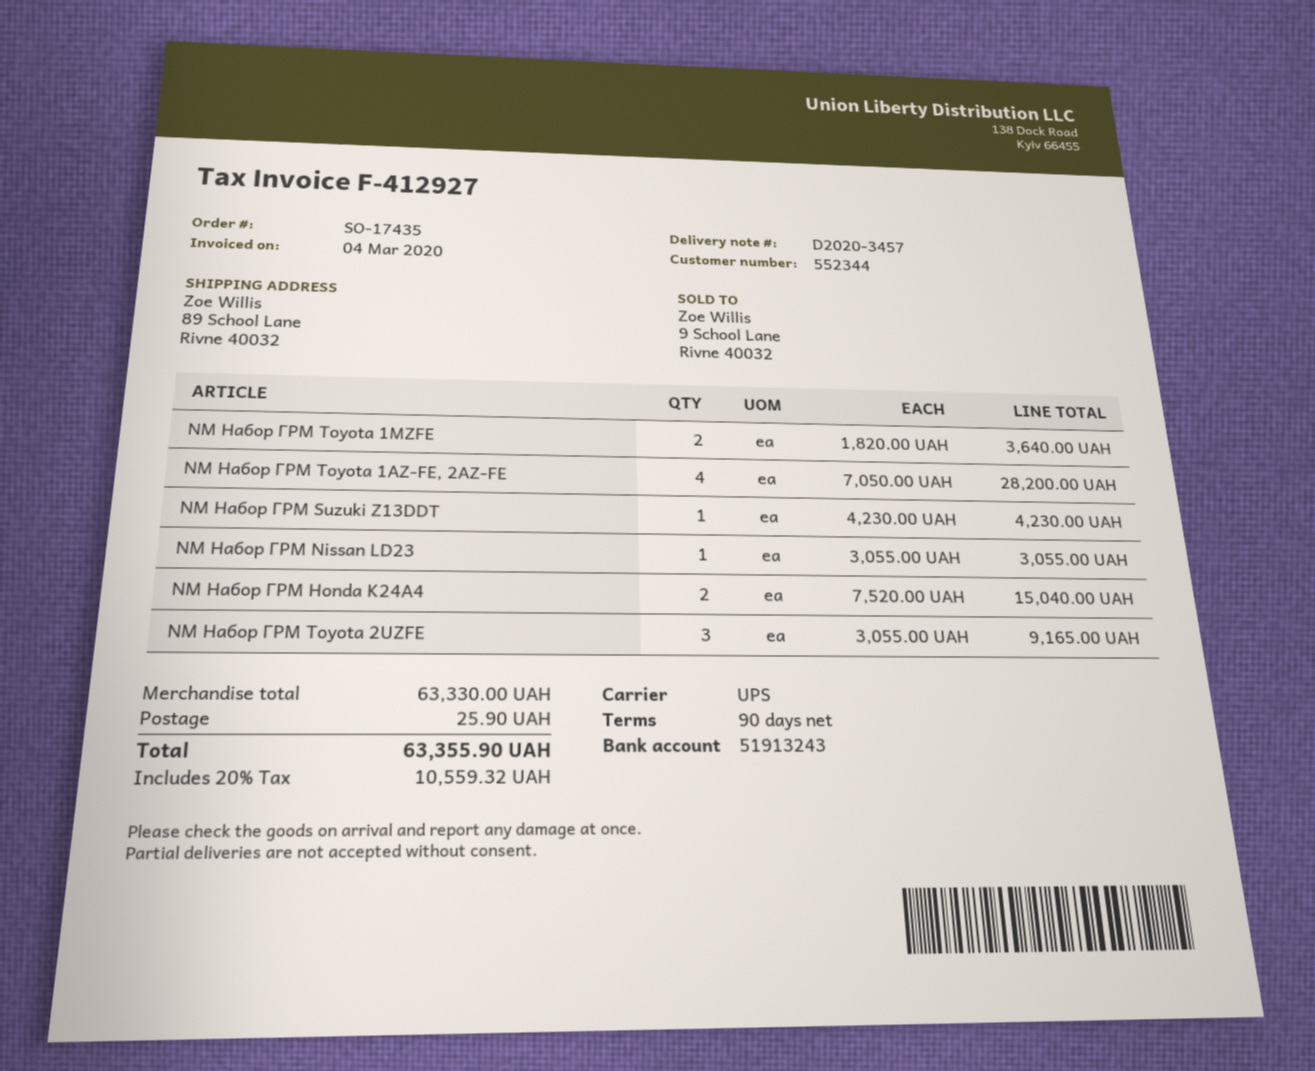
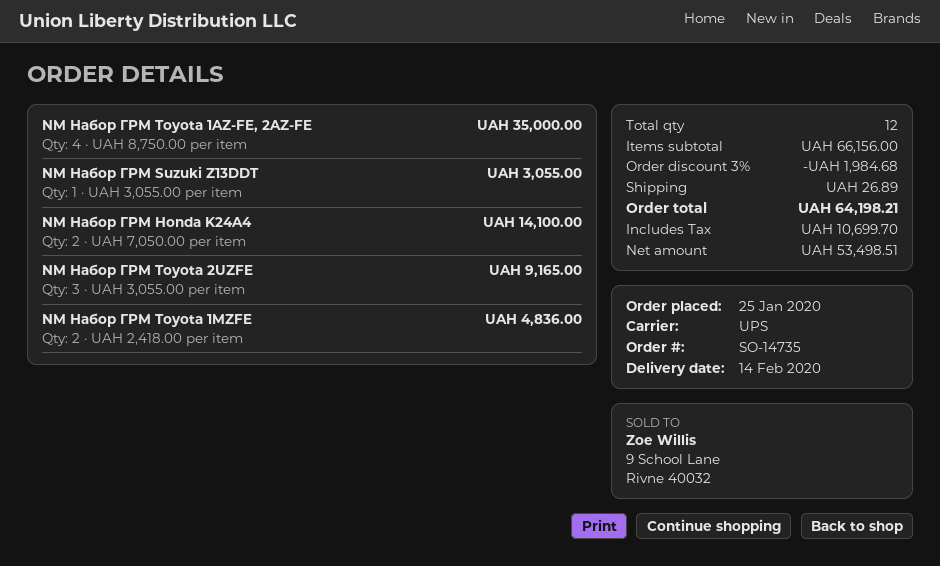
order number: SO-17435 -> SO-14735
NM Набор ГРМ Toyota 1MZFE: 2 x 1820.00 = 3640.00 -> 2 x 2418.00 = 4836.00
NM Набор ГРМ Toyota 1AZ-FE, 2AZ-FE: 4 x 7050.00 = 28200.00 -> 4 x 8750.00 = 35000.00
NM Набор ГРМ Suzuki Z13DDT: 1 x 4230.00 = 4230.00 -> 1 x 3055.00 = 3055.00
NM Набор ГРМ Nissan LD23: 1 x 3055.00 = 3055.00 -> none
NM Набор ГРМ Honda K24A4: 2 x 7520.00 = 15040.00 -> 2 x 7050.00 = 14100.00
subtotal: 63330.00 -> 66156.00
discount: none -> 3% = 1984.68
shipping: 25.90 -> 26.89
tax: 10559.32 -> 10699.70
total: 63355.90 -> 64198.21

